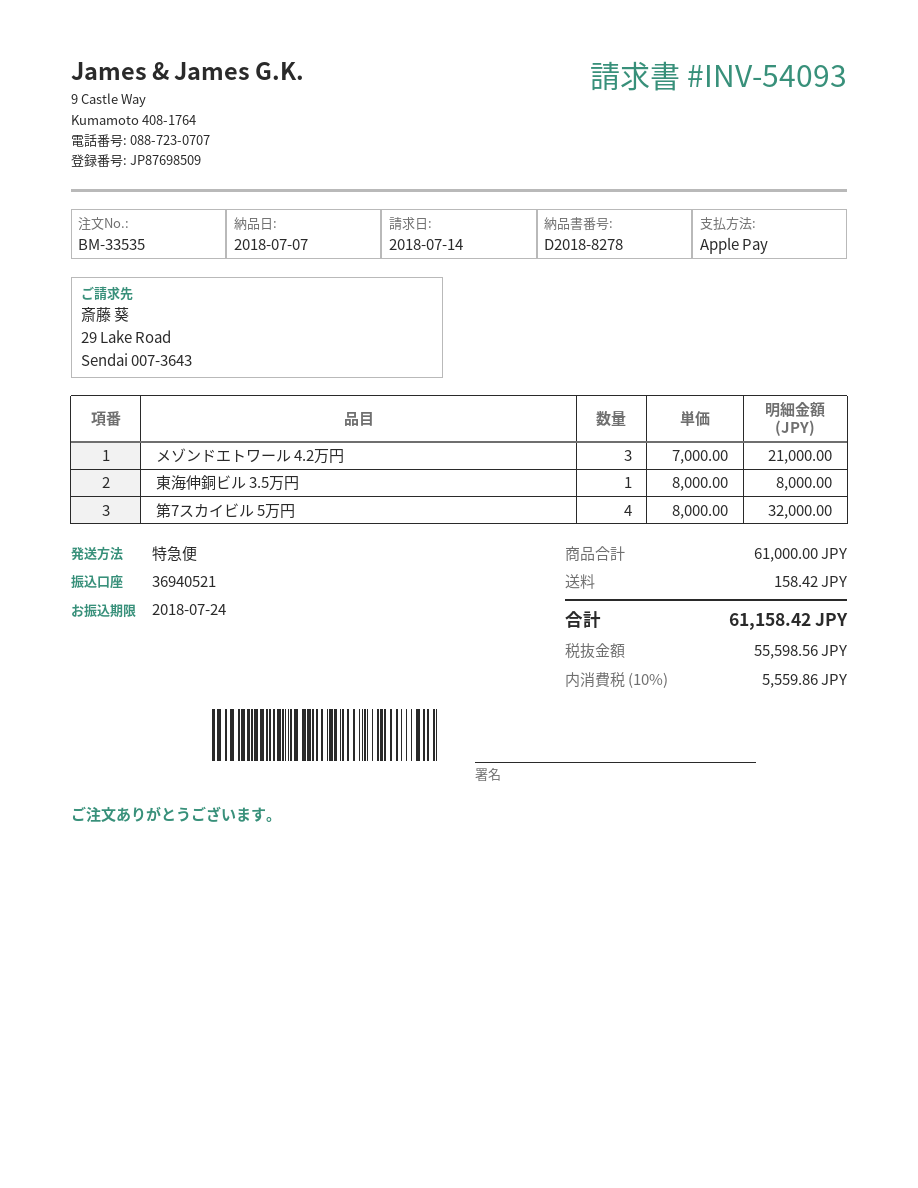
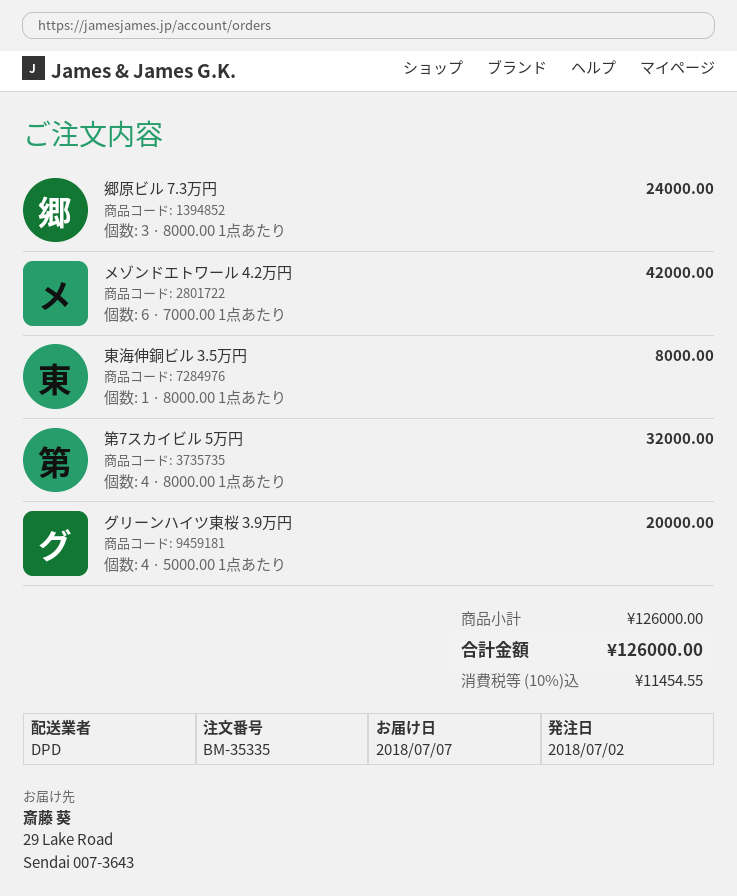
order number: BM-33535 -> BM-35335
shipping method: express -> DPD
メゾンドエトワール 4.2万円: 3 x 7000.00 = 21000.00 -> 6 x 7000.00 = 42000.00
郷原ビル 7.3万円: none -> 3 x 8000.00 = 24000.00
グリーンハイツ東桜 3.9万円: none -> 4 x 5000.00 = 20000.00
subtotal: 61000.00 -> 126000.00
shipping: 158.42 -> none
tax: 10% = 5559.86 -> 10% = 11454.55
total: 61158.42 -> 126000.00

